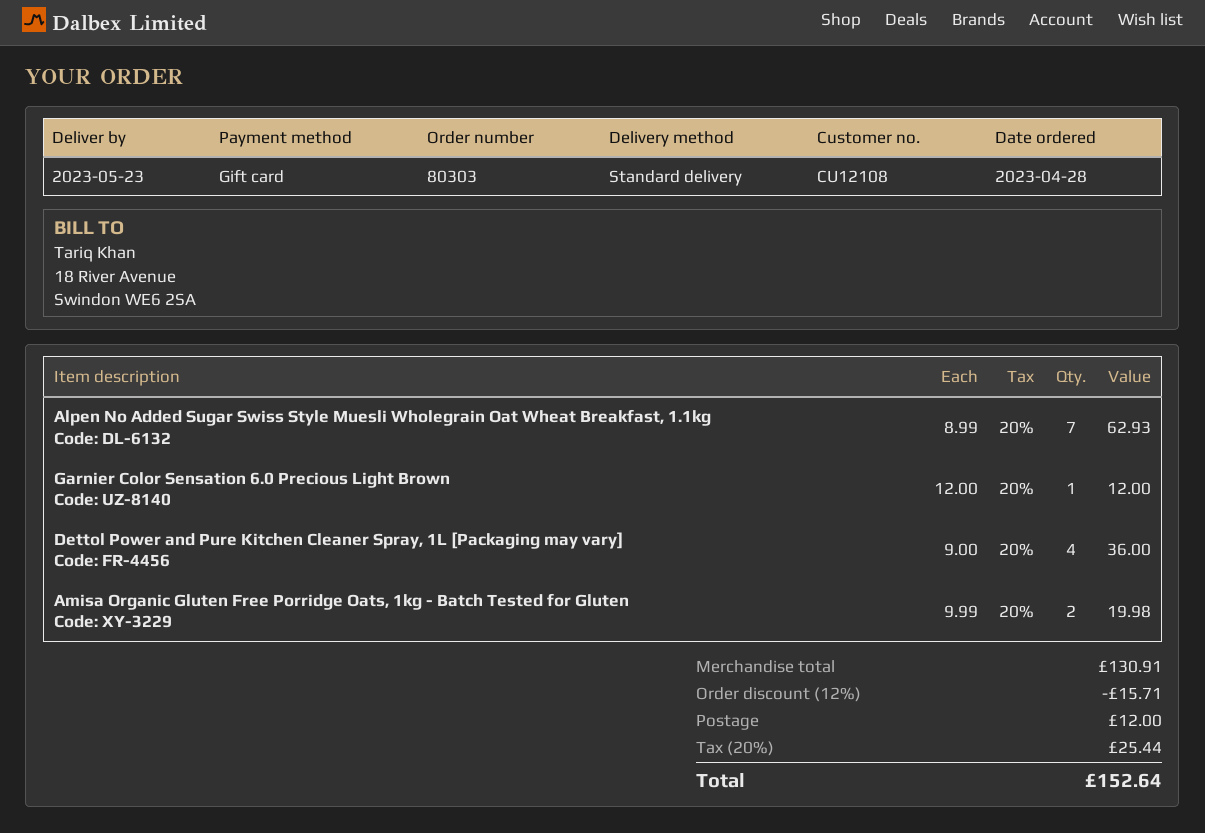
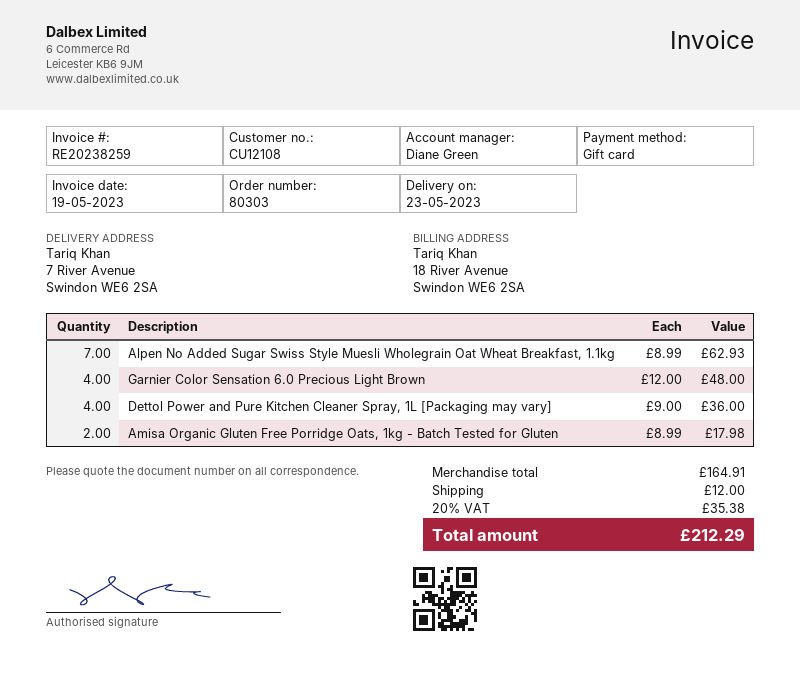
Garnier Color Sensation 6.0 Precious Light Brown: 1 x 12.00 = 12.00 -> 4 x 12.00 = 48.00
Amisa Organic Gluten Free Porridge Oats, 1kg - Batch Tested for Gluten: 2 x 9.99 = 19.98 -> 2 x 8.99 = 17.98
subtotal: 130.91 -> 164.91
discount: 12% = 15.71 -> none
tax: 20% = 25.44 -> 20% = 35.38
total: 152.64 -> 212.29

